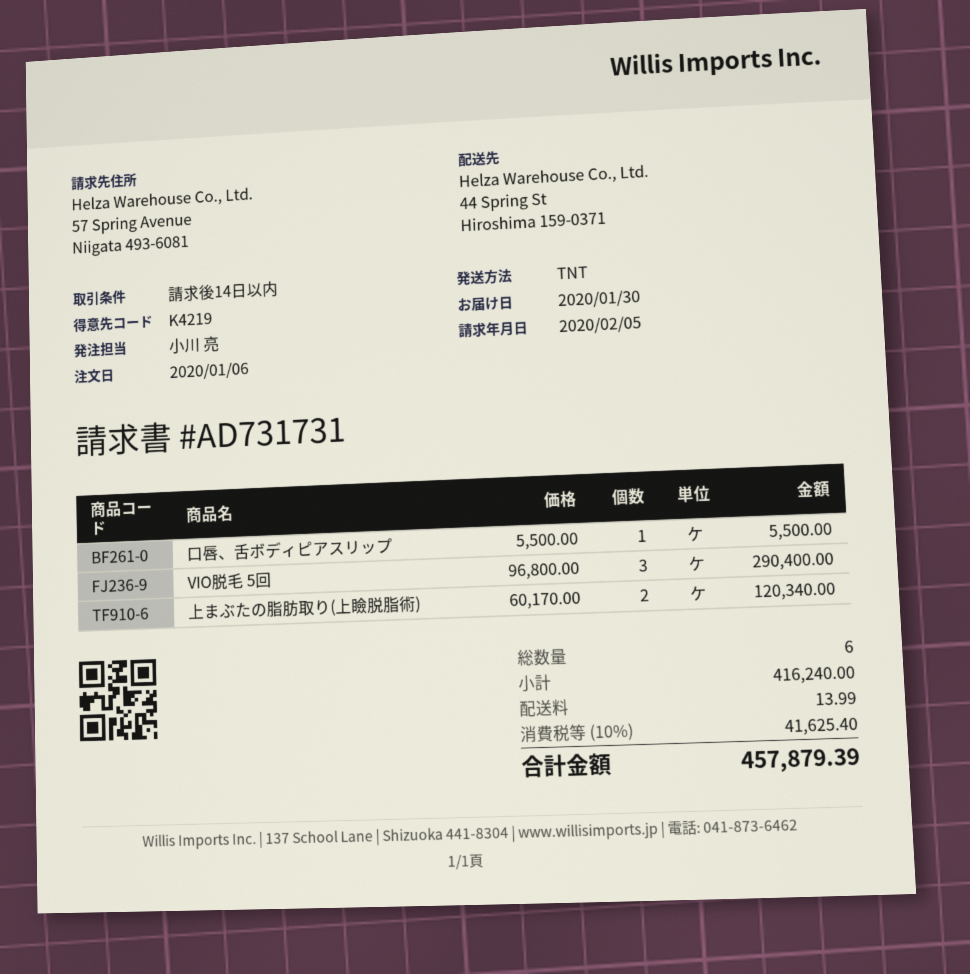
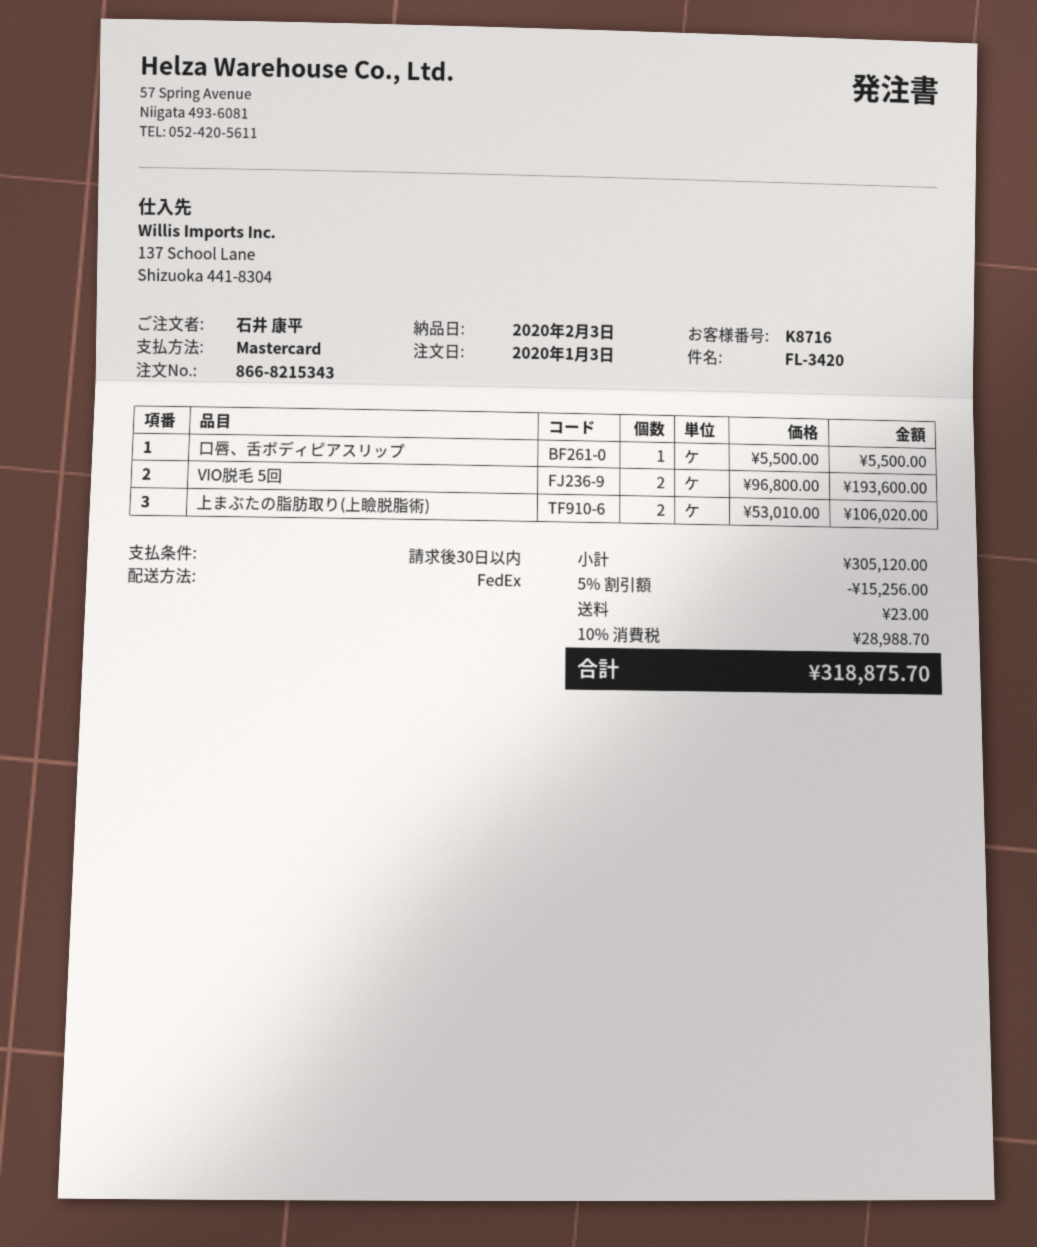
order date: 2020-01-06 -> 2020-01-03
delivery date: 2020-01-30 -> 2020-02-03
payment terms: 14 days -> 30 days
customer number: K4219 -> K8716
ordered by: 小川 亮 -> 石井 康平
shipping method: TNT -> FedEx
VIO脱毛 5回: 3 x 96800.00 = 290400.00 -> 2 x 96800.00 = 193600.00
上まぶたの脂肪取り(上瞼脱脂術): 2 x 60170.00 = 120340.00 -> 2 x 53010.00 = 106020.00
subtotal: 416240.00 -> 305120.00
discount: none -> 5% = 15256.00
shipping: 13.99 -> 23.00
tax: 10% = 41625.40 -> 10% = 28988.70
total: 457879.39 -> 318875.70

